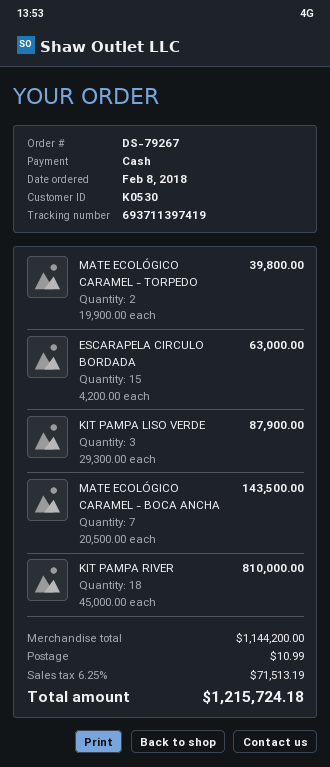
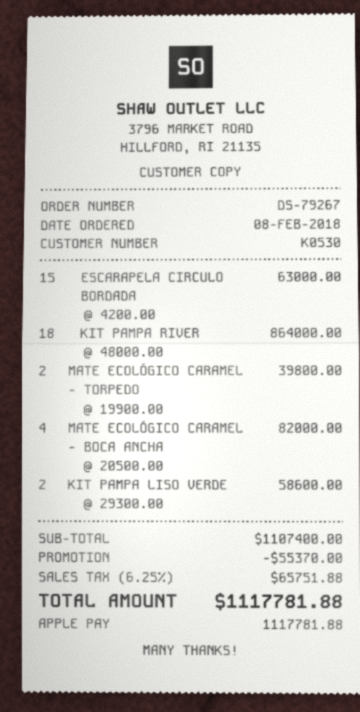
payment method: cash -> Apple Pay
KIT PAMPA LISO VERDE: 3 x 29300.00 = 87900.00 -> 2 x 29300.00 = 58600.00
MATE ECOLÓGICO CARAMEL - BOCA ANCHA: 7 x 20500.00 = 143500.00 -> 4 x 20500.00 = 82000.00
KIT PAMPA RIVER: 18 x 45000.00 = 810000.00 -> 18 x 48000.00 = 864000.00
subtotal: 1144200.00 -> 1107400.00
discount: none -> 55370.00
shipping: 10.99 -> none
tax: 6.25% = 71513.19 -> 6.25% = 65751.88
total: 1215724.18 -> 1117781.88

